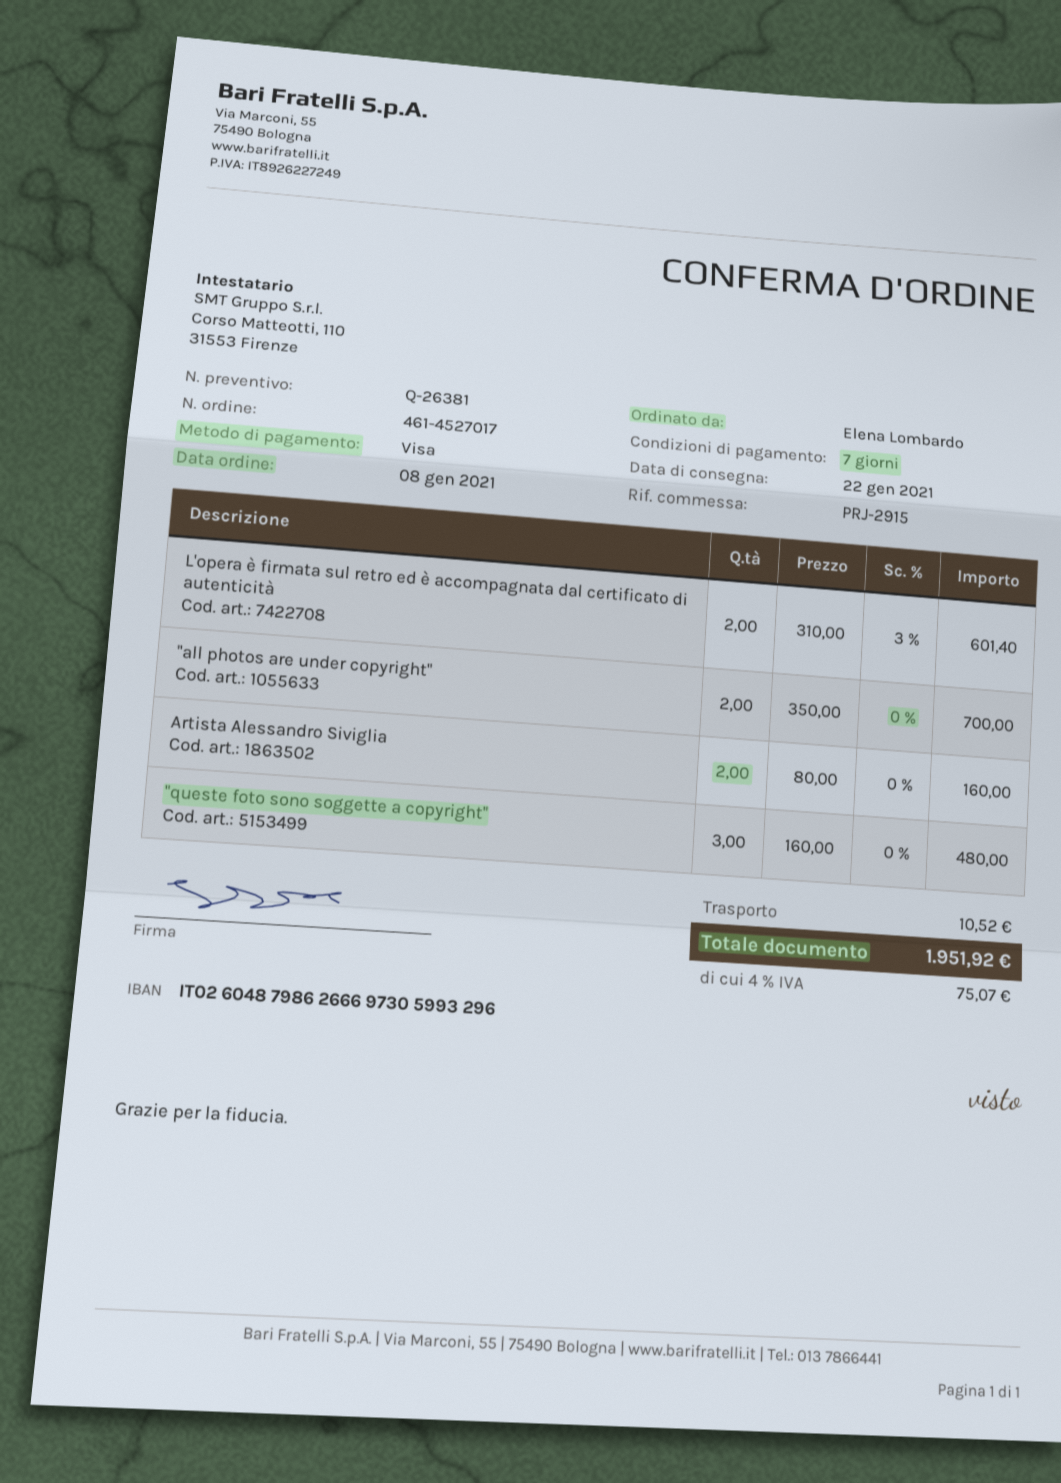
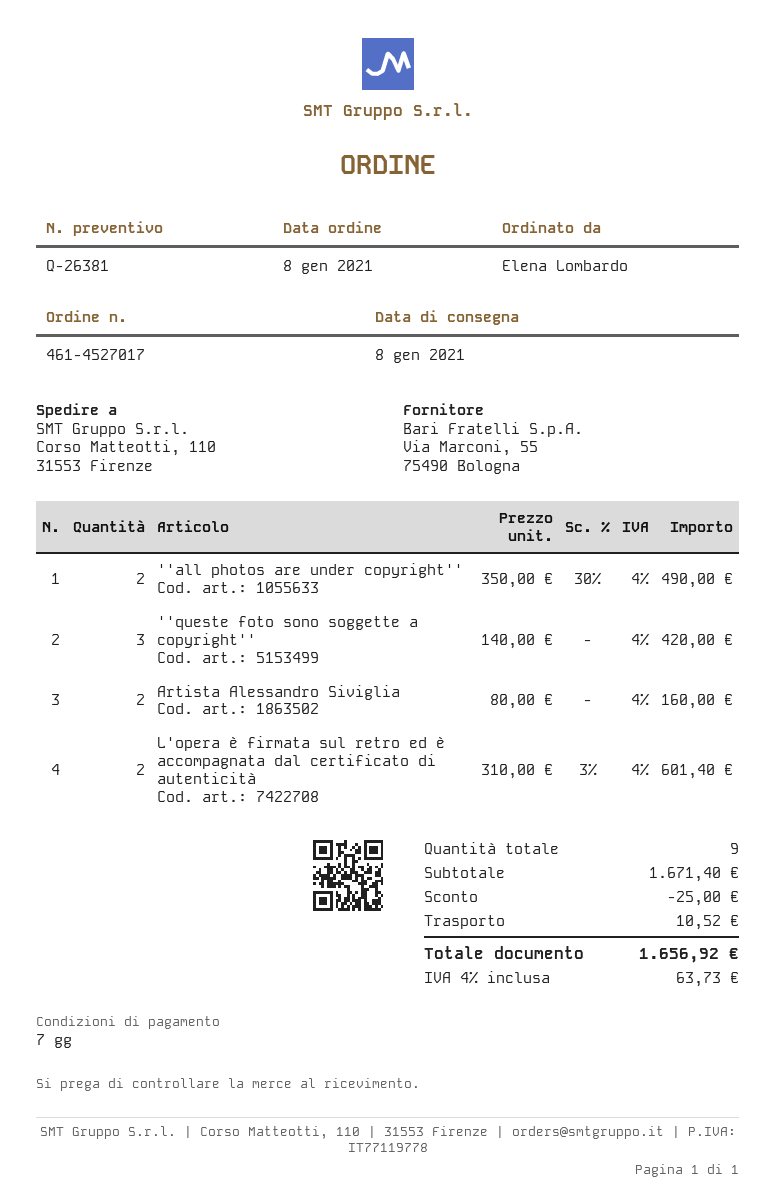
delivery date: 2021-01-22 -> 2021-01-08
''all photos are under copyright'': 2 x 350.00 = 700.00 -> 2 x 350.00 - 30% = 490.00
''queste foto sono soggette a copyright'': 3 x 160.00 = 480.00 -> 3 x 140.00 = 420.00
discount: none -> 25.00
tax: 4% = 75.07 -> 4% = 63.73
total: 1951.92 -> 1656.92

